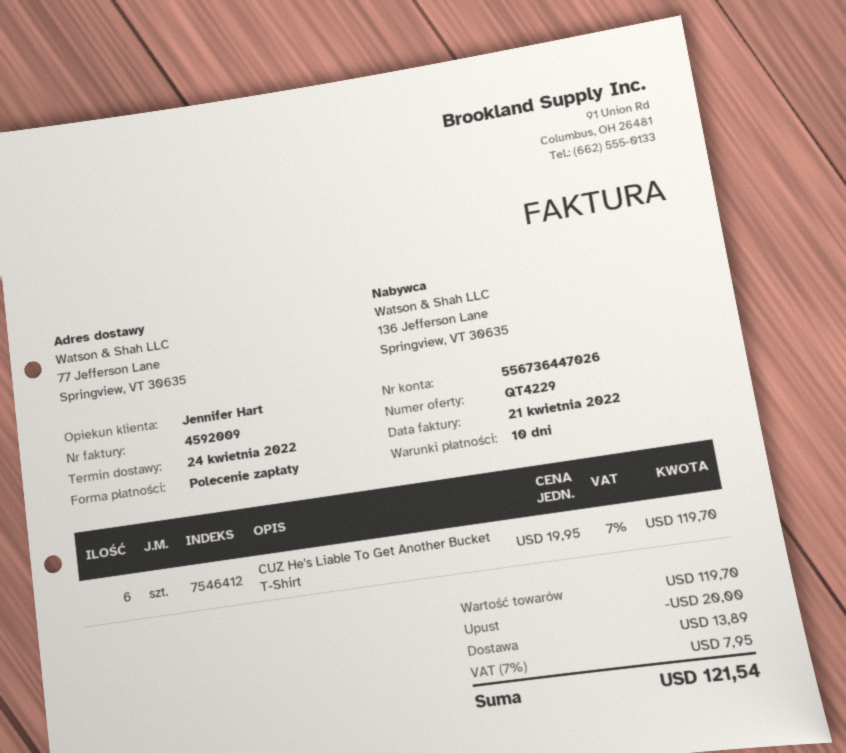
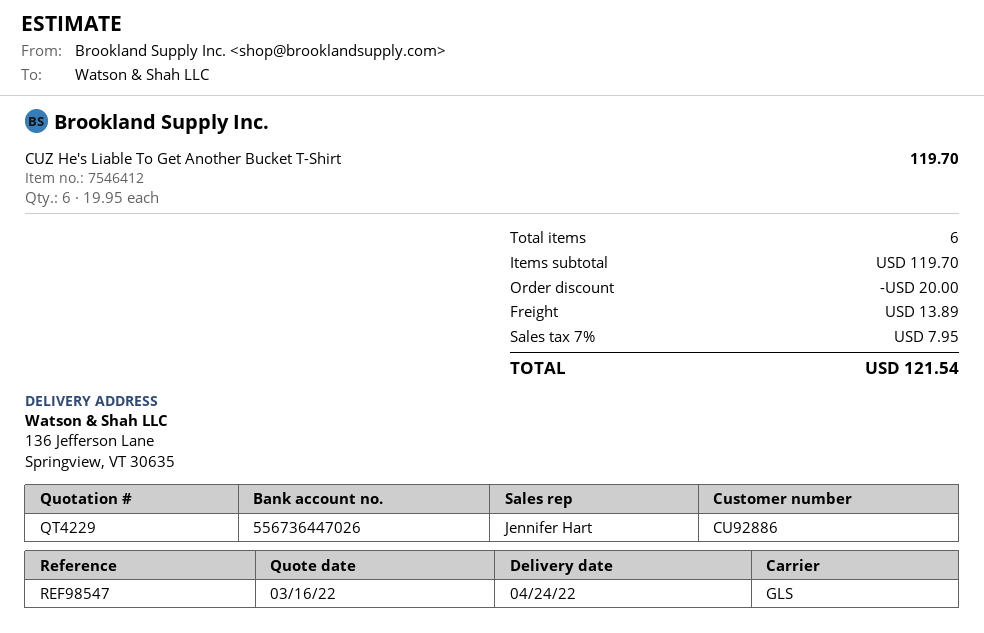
ship to: 77 Jefferson Lane, Springview, VT 30635 -> 136 Jefferson Lane, Springview, VT 30635

